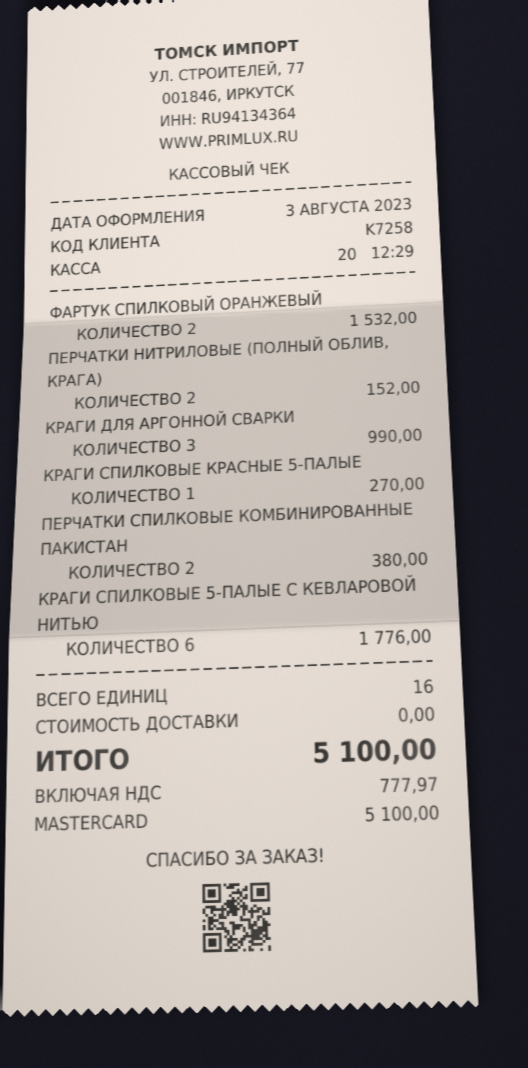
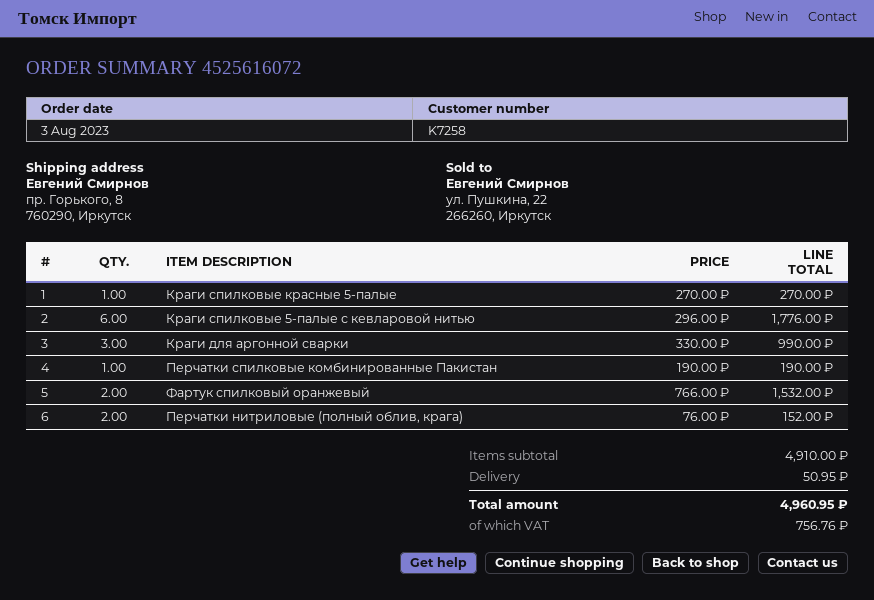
ПЕРЧАТКИ СПИЛКОВЫЕ КОМБИНИРОВАННЫЕ ПАКИСТАН: 2 for 380.00 -> 1 for 190.00
shipping: 0.00 -> 50.95
tax: 777.97 -> 756.76
total: 5100.00 -> 4960.95

